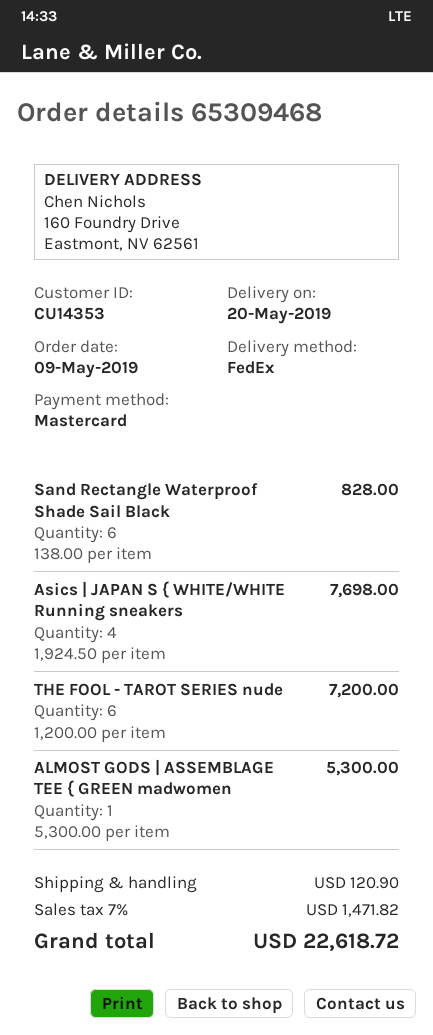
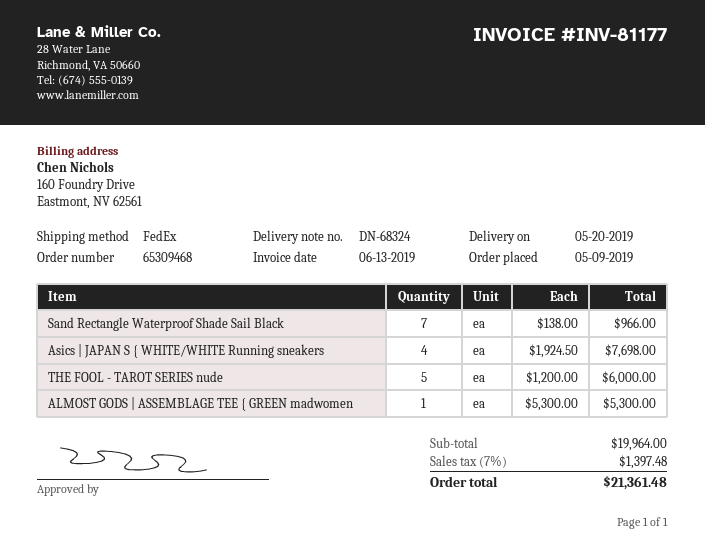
Sand Rectangle Waterproof Shade Sail Black: 6 x 138.00 = 828.00 -> 7 x 138.00 = 966.00
THE FOOL - TAROT SERIES nude: 6 x 1200.00 = 7200.00 -> 5 x 1200.00 = 6000.00
shipping: 120.90 -> none
tax: 7% = 1471.82 -> 7% = 1397.48
total: 22618.72 -> 21361.48

